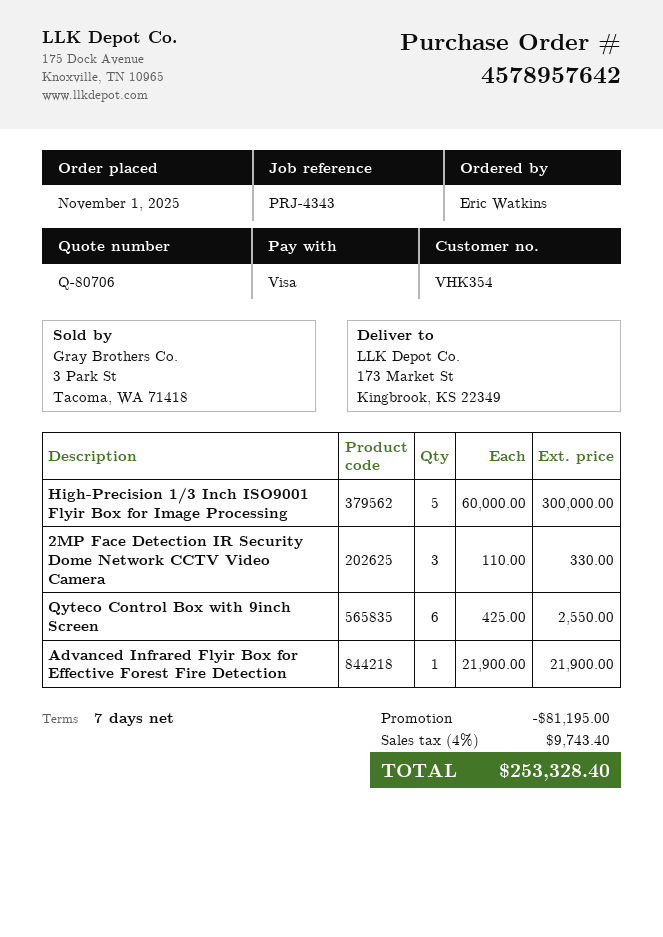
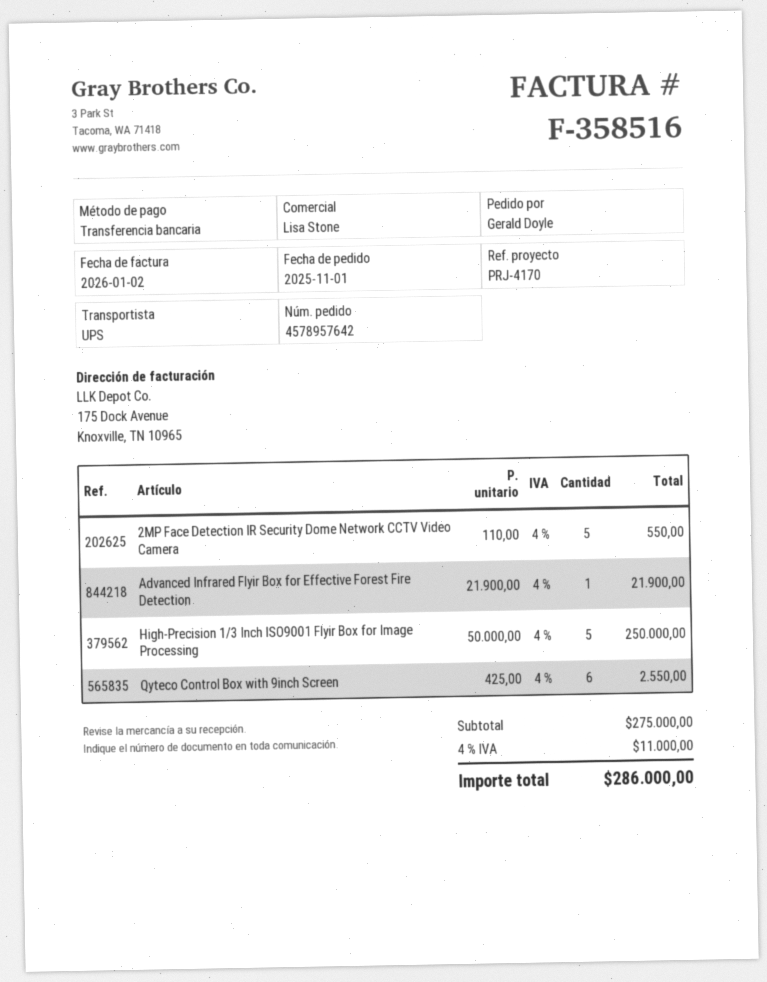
reference: PRJ-4343 -> PRJ-4170
ordered by: Eric Watkins -> Gerald Doyle
payment method: Visa -> bank transfer
High-Precision 1/3 Inch ISO9001 Flyir Box for Image Processing: 5 x 60000.00 = 300000.00 -> 5 x 50000.00 = 250000.00
2MP Face Detection IR Security Dome Network CCTV Video Camera: 3 x 110.00 = 330.00 -> 5 x 110.00 = 550.00
discount: 81195.00 -> none
tax: 4% = 9743.40 -> 4% = 11000.00
total: 253328.40 -> 286000.00

